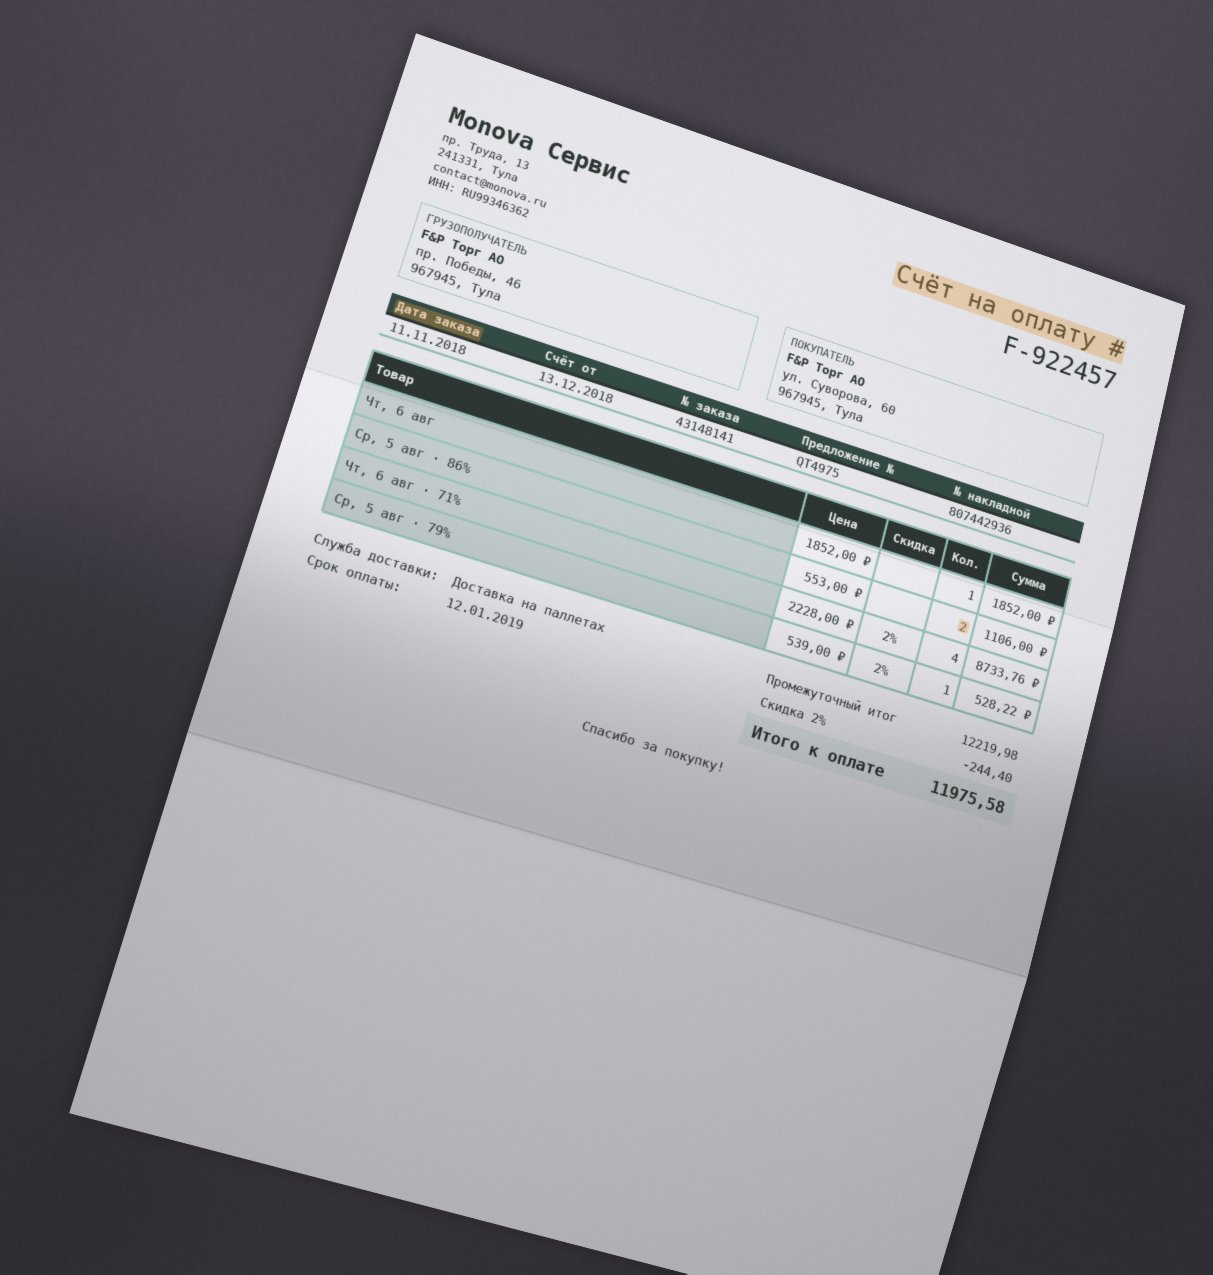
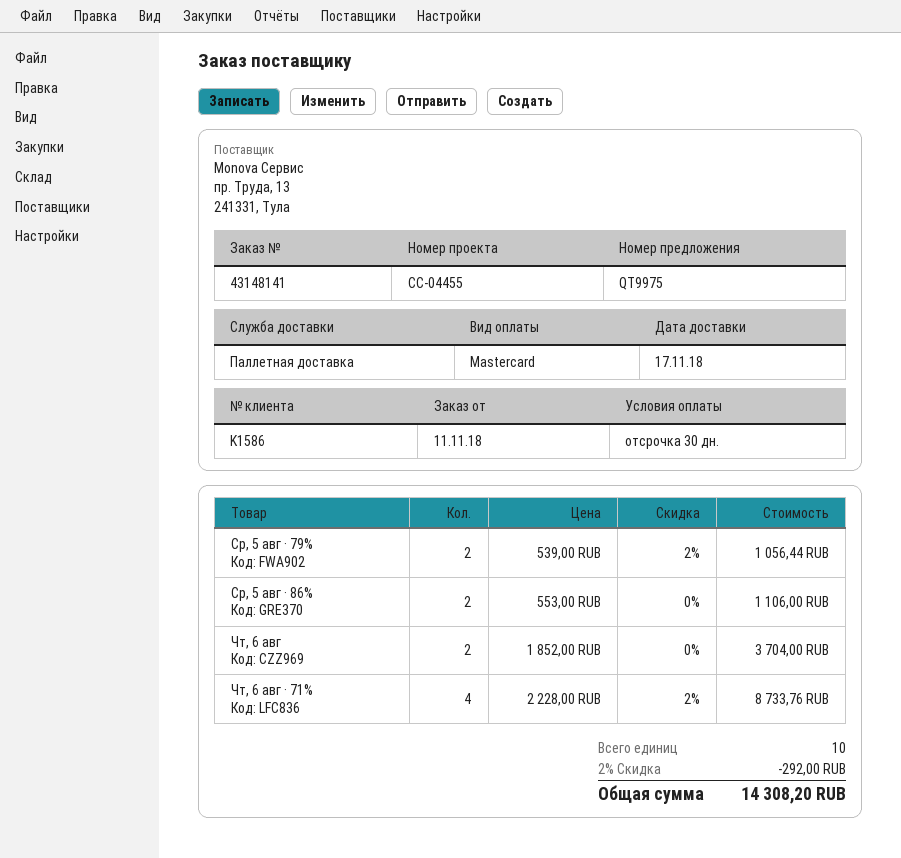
quote number: QT4975 -> QT9975
Чт, 6 авг: 1 x 1852.00 = 1852.00 -> 2 x 1852.00 = 3704.00
Ср, 5 авг · 79%: 1 x 539.00 - 2% = 528.22 -> 2 x 539.00 - 2% = 1056.44
discount: 2% = 244.40 -> 2% = 292.00
total: 11975.58 -> 14308.20

